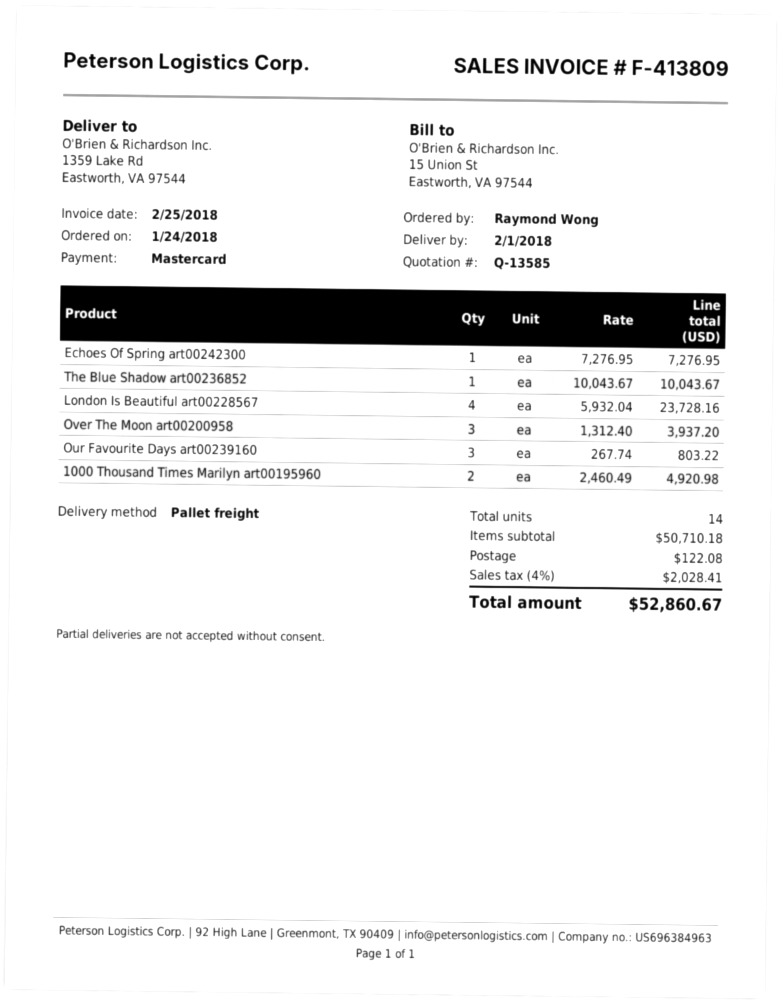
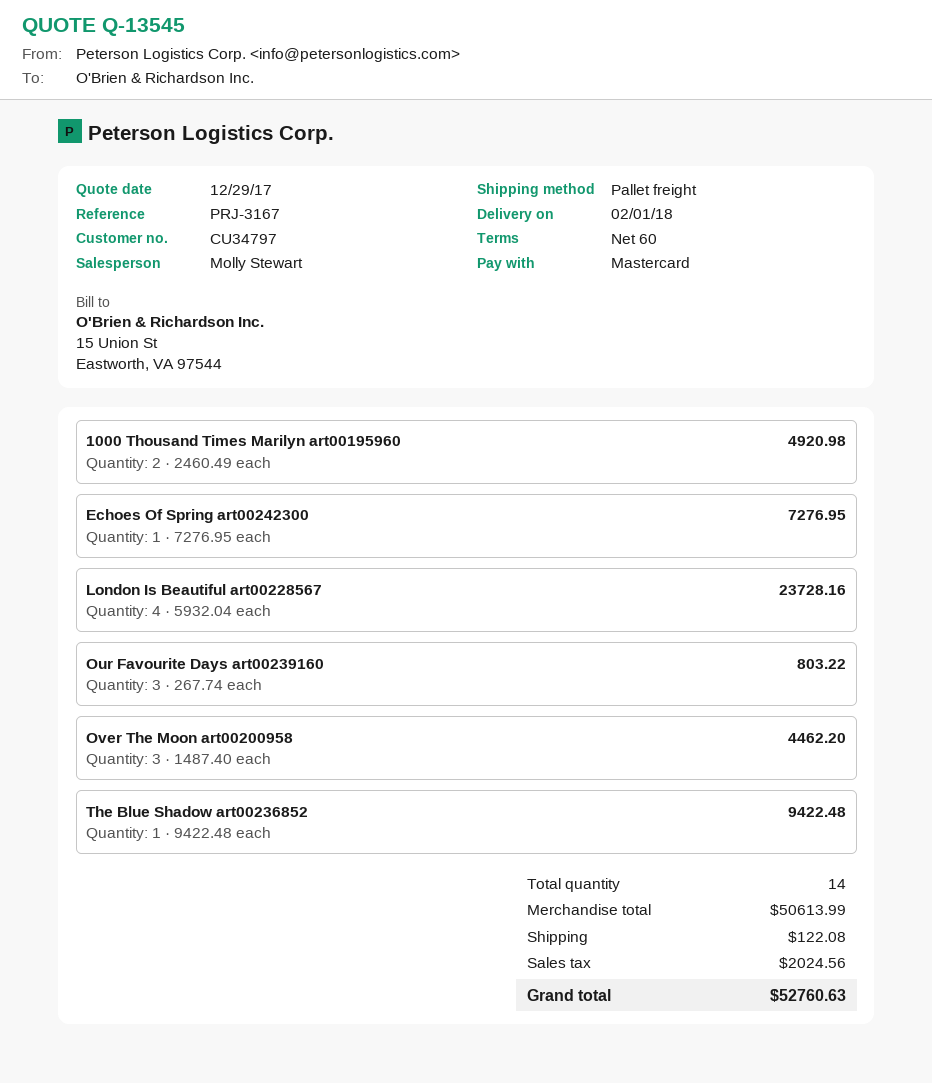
quote number: Q-13585 -> Q-13545
The Blue Shadow art00236852: 1 x 10043.67 = 10043.67 -> 1 x 9422.48 = 9422.48
Over The Moon art00200958: 3 x 1312.40 = 3937.20 -> 3 x 1487.40 = 4462.20
subtotal: 50710.18 -> 50613.99
tax: 2028.41 -> 2024.56
total: 52860.67 -> 52760.63

